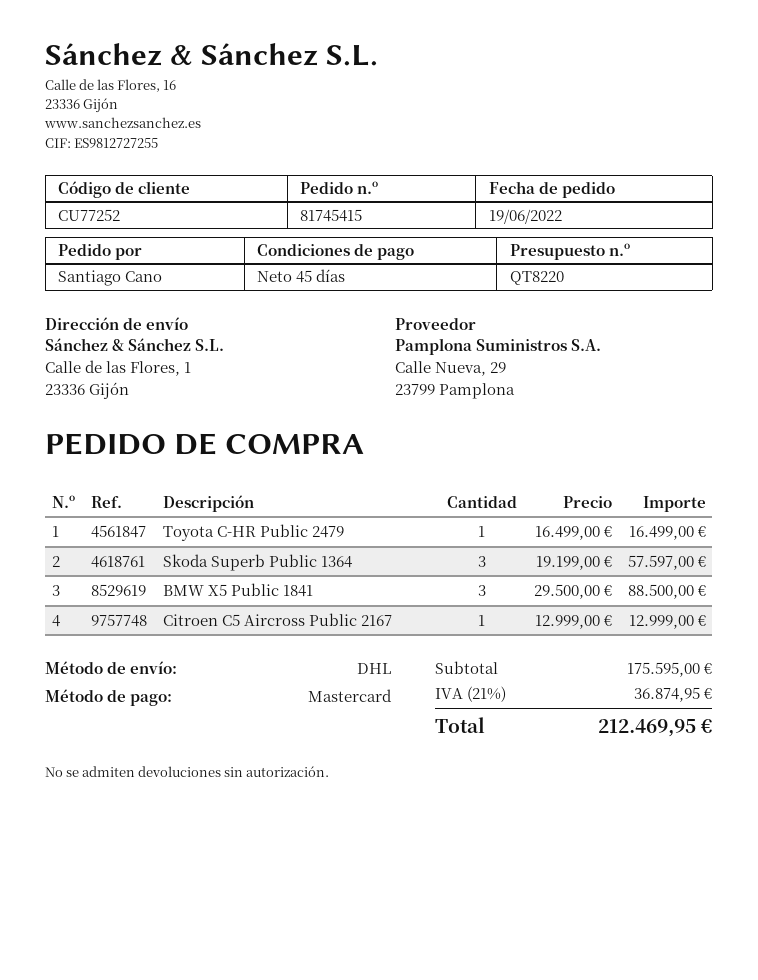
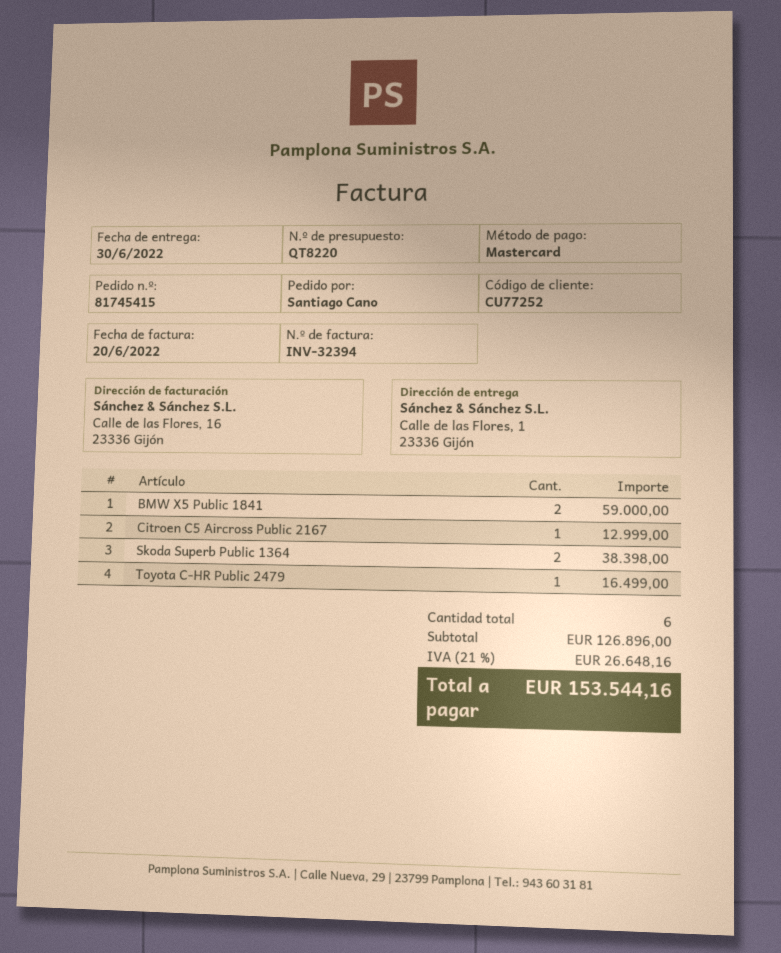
Skoda Superb Public 1364: 3 for 57597.00 -> 2 for 38398.00
BMW X5 Public 1841: 3 for 88500.00 -> 2 for 59000.00
subtotal: 175595.00 -> 126896.00
tax: 21% = 36874.95 -> 21% = 26648.16
total: 212469.95 -> 153544.16

